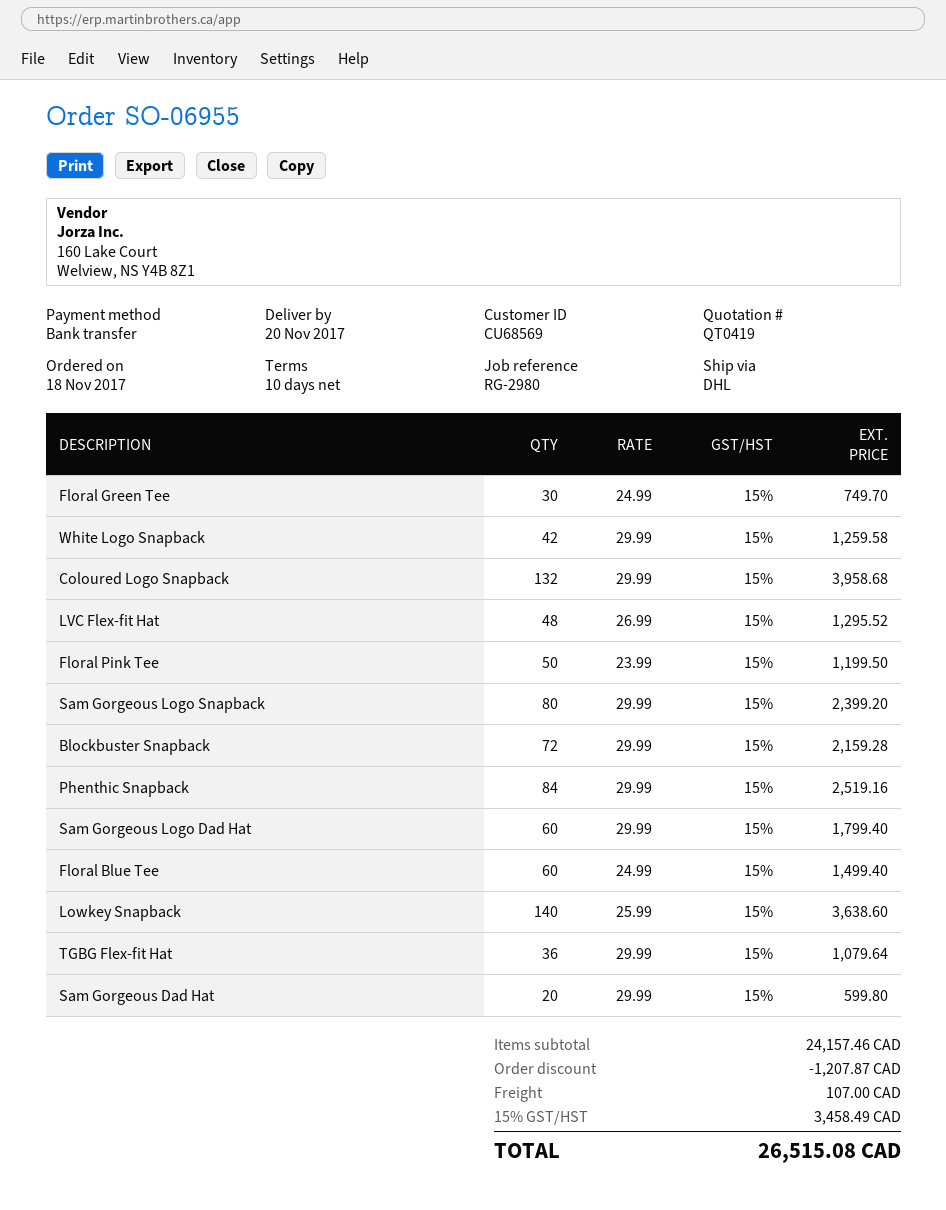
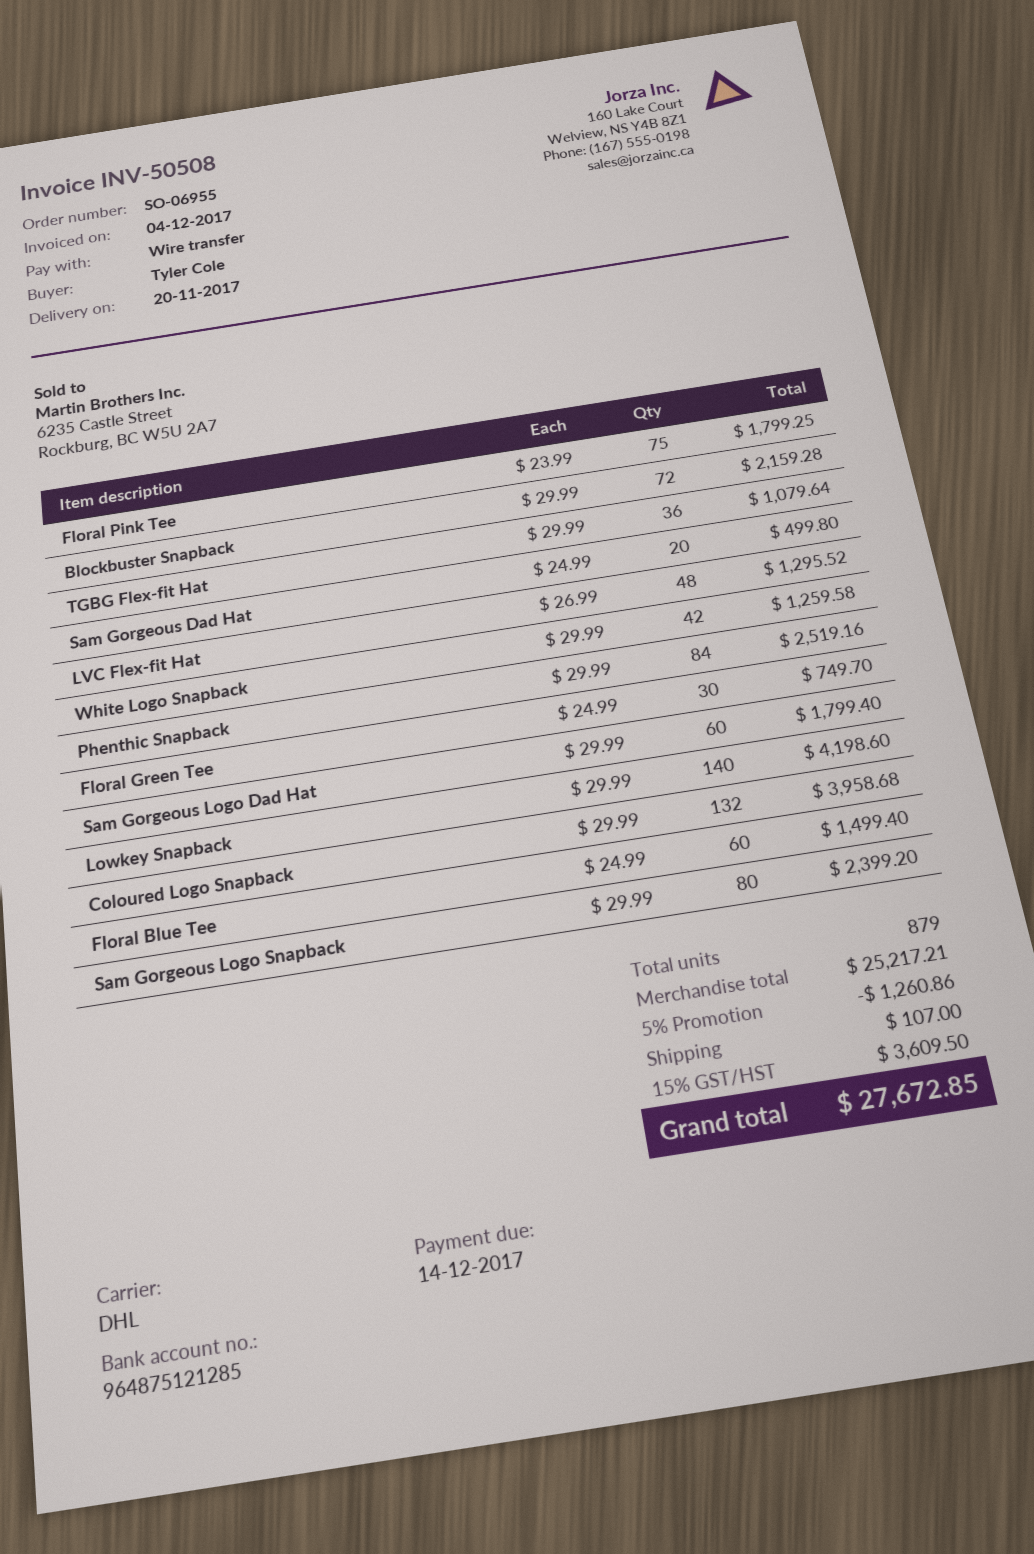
Floral Pink Tee: 50 x 23.99 = 1199.50 -> 75 x 23.99 = 1799.25
Lowkey Snapback: 140 x 25.99 = 3638.60 -> 140 x 29.99 = 4198.60
Sam Gorgeous Dad Hat: 20 x 29.99 = 599.80 -> 20 x 24.99 = 499.80
subtotal: 24157.46 -> 25217.21
discount: 1207.87 -> 1260.86
tax: 15% = 3458.49 -> 15% = 3609.50
total: 26515.08 -> 27672.85

